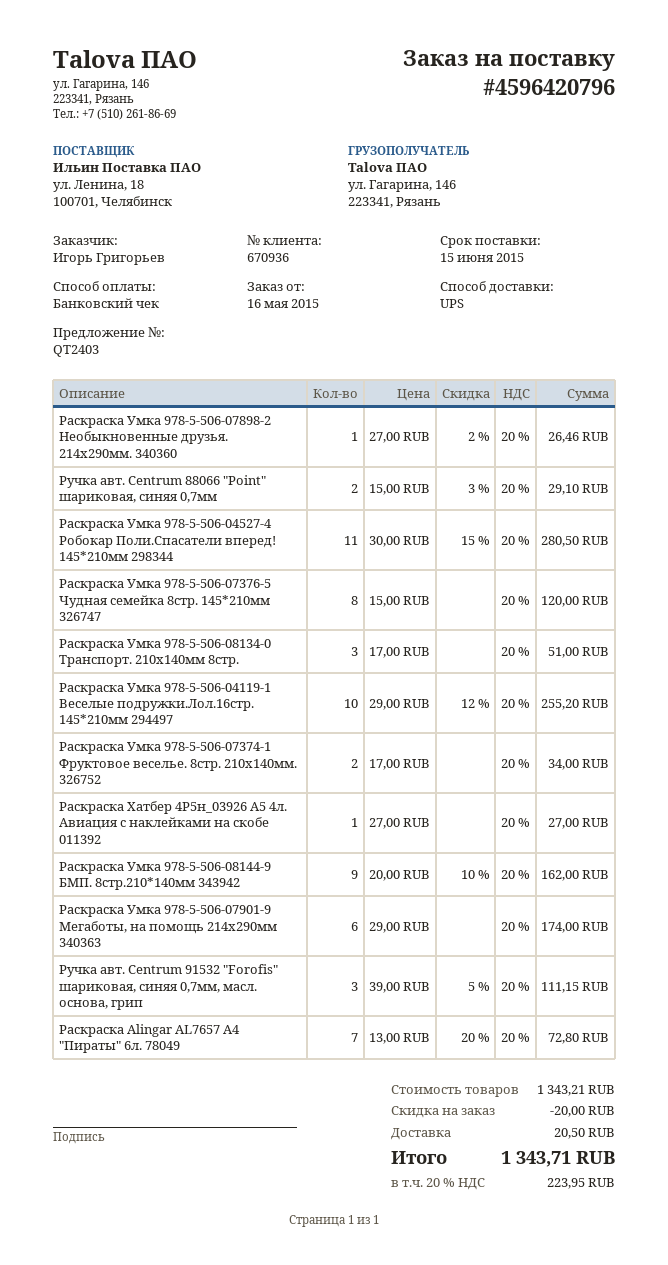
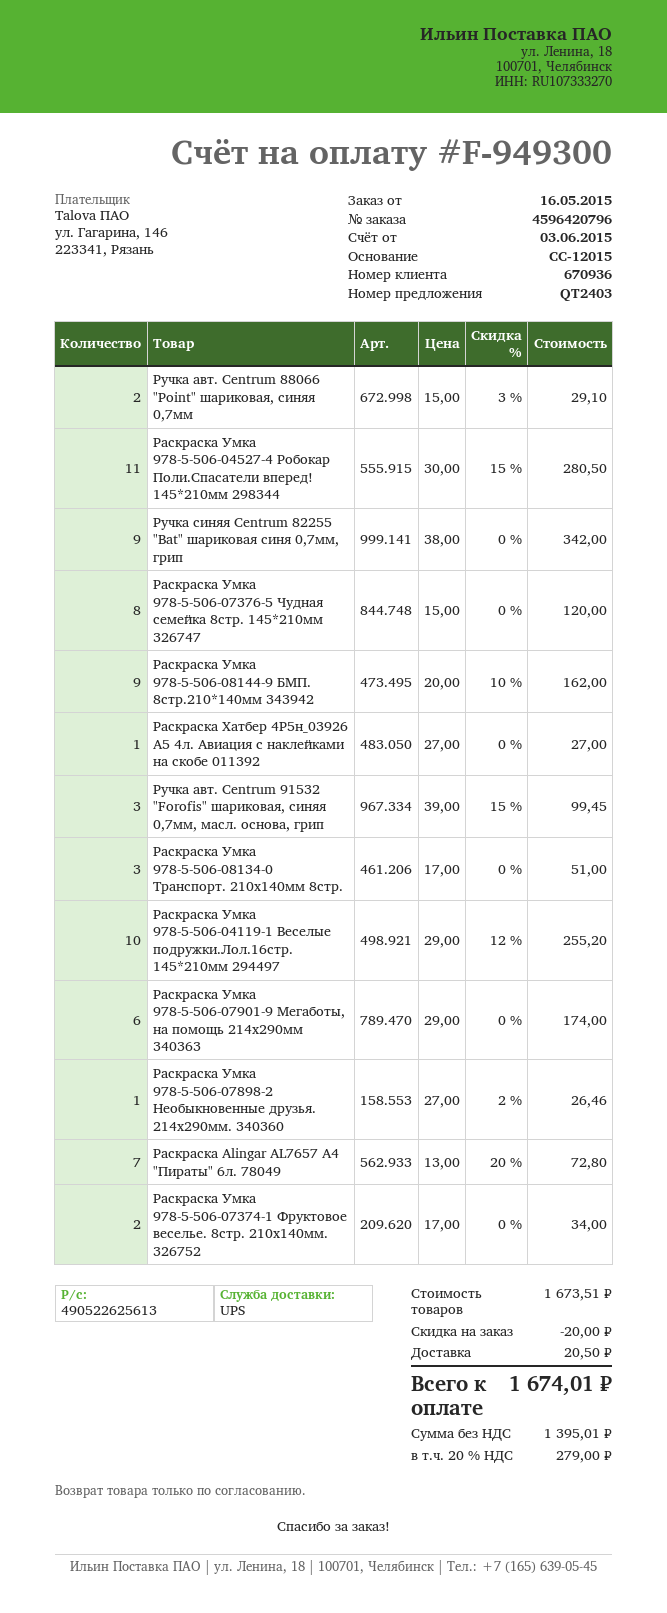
Ручка авт. Centrum 91532 "Forofis" шариковая, синяя 0,7мм, масл. основа, грип: 3 x 39.00 - 5% = 111.15 -> 3 x 39.00 - 15% = 99.45
Ручка синяя Centrum 82255 "Bat" шариковая синя 0,7мм, грип: none -> 9 x 38.00 = 342.00
subtotal: 1343.21 -> 1673.51
tax: 20% = 223.95 -> 20% = 279.00
total: 1343.71 -> 1674.01

